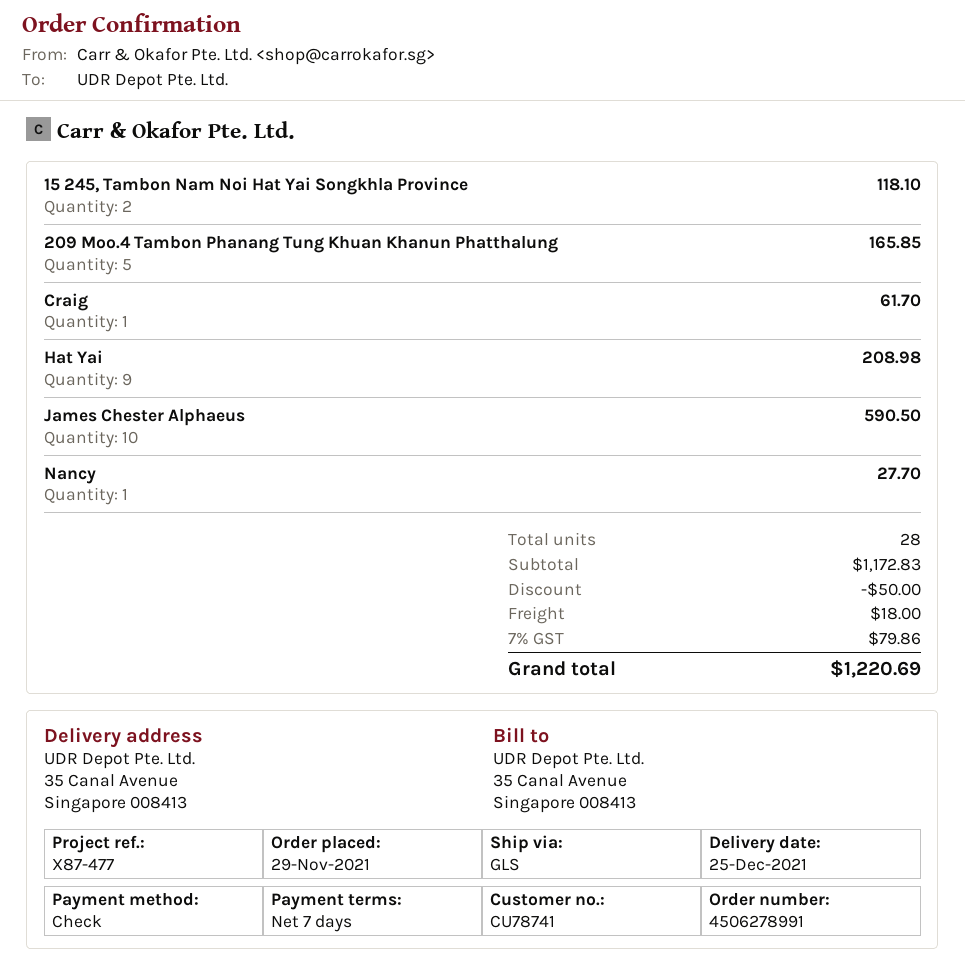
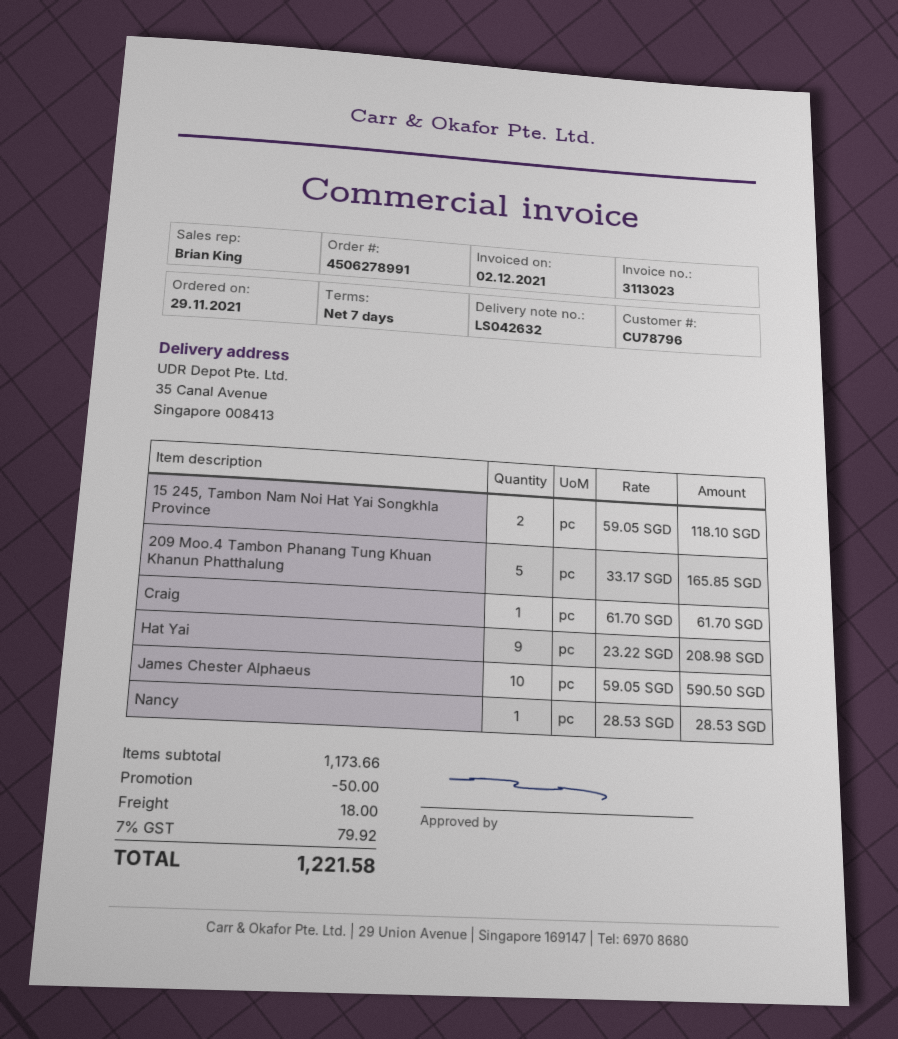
customer number: CU78741 -> CU78796
Nancy: 1 for 27.70 -> 1 for 28.53
subtotal: 1172.83 -> 1173.66
tax: 7% = 79.86 -> 7% = 79.92
total: 1220.69 -> 1221.58

